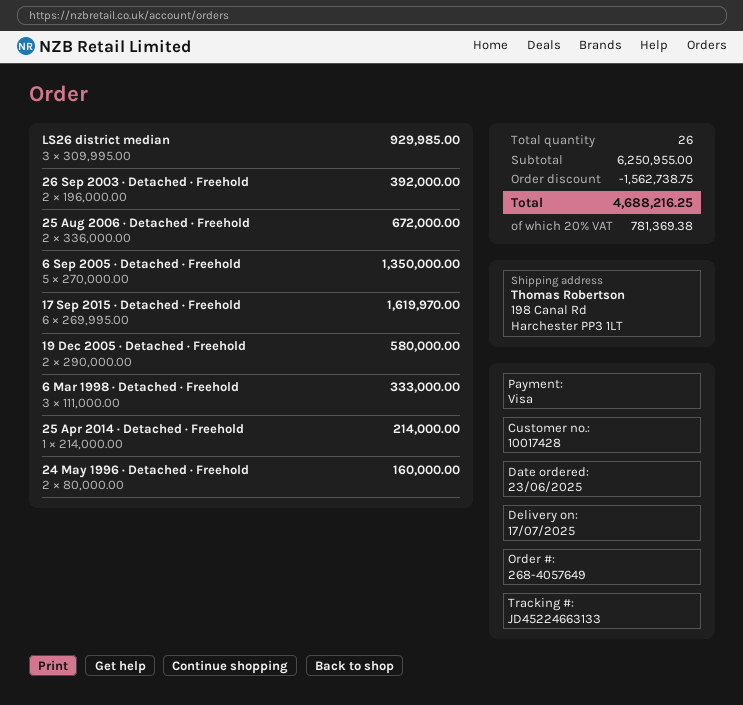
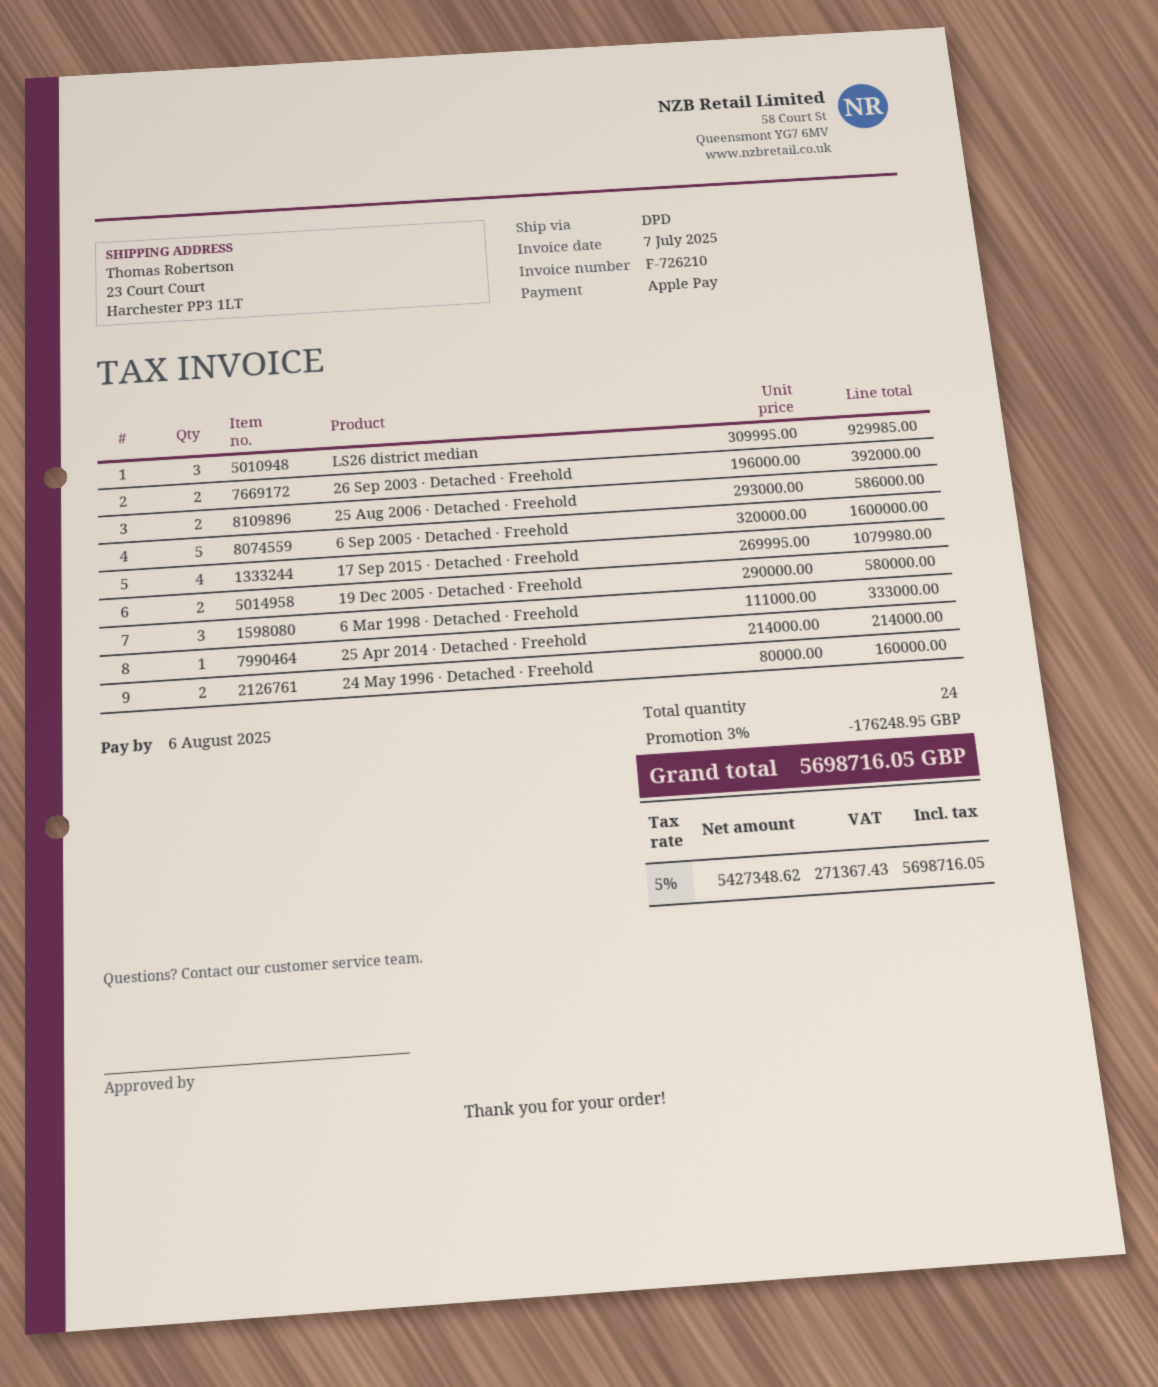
payment method: Visa -> Apple Pay
ship to: 198 Canal Rd, Harchester PP3 1LT -> 23 Court Court, Harchester PP3 1LT
25 Aug 2006 · Detached · Freehold: 2 x 336000.00 = 672000.00 -> 2 x 293000.00 = 586000.00
6 Sep 2005 · Detached · Freehold: 5 x 270000.00 = 1350000.00 -> 5 x 320000.00 = 1600000.00
17 Sep 2015 · Detached · Freehold: 6 x 269995.00 = 1619970.00 -> 4 x 269995.00 = 1079980.00
total quantity: 26 -> 24
discount: 1562738.75 -> 176248.95
tax: 20% = 781369.38 -> 5% = 271367.43
total: 4688216.25 -> 5698716.05

